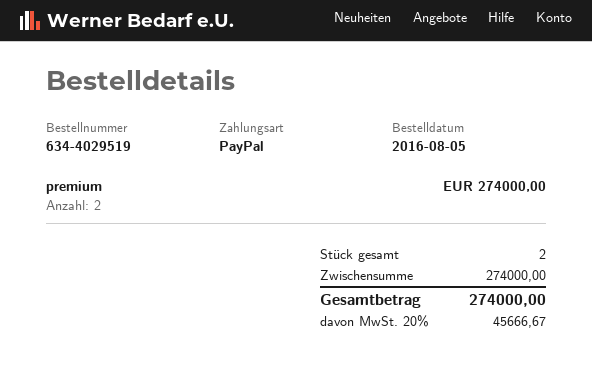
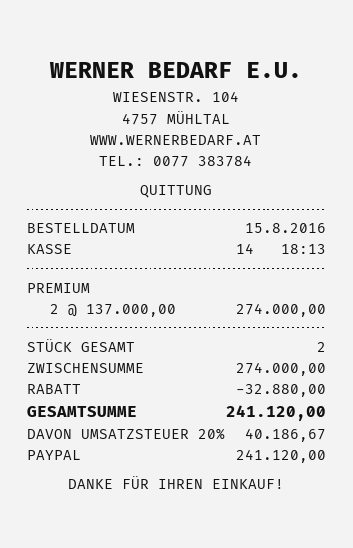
order date: 2016-08-05 -> 2016-08-15
discount: none -> 32880.00
tax: 20% = 45666.67 -> 20% = 40186.67
total: 274000.00 -> 241120.00

